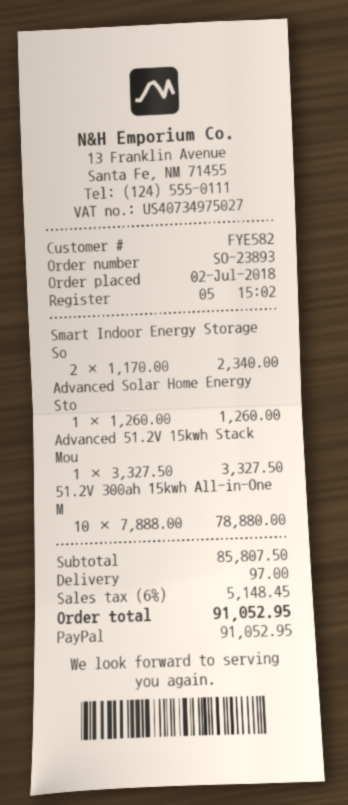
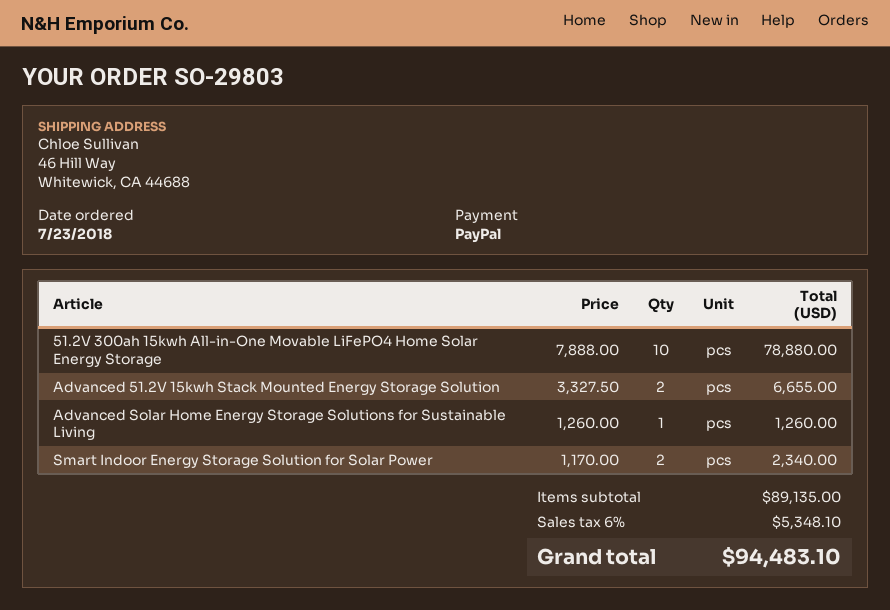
order number: SO-23893 -> SO-29803
order date: 2018-07-02 -> 2018-07-23
Advanced 51.2V 15kwh Stack Mou: 1 x 3327.50 = 3327.50 -> 2 x 3327.50 = 6655.00
subtotal: 85807.50 -> 89135.00
shipping: 97.00 -> none
tax: 6% = 5148.45 -> 6% = 5348.10
total: 91052.95 -> 94483.10

